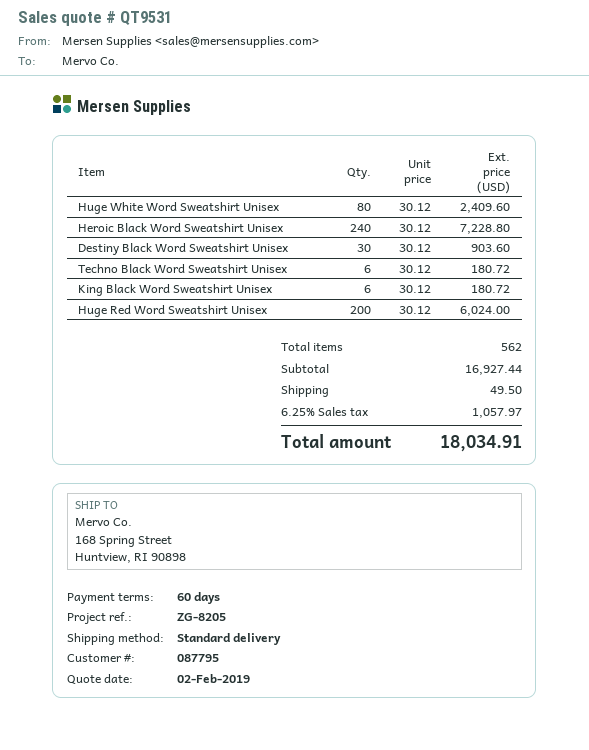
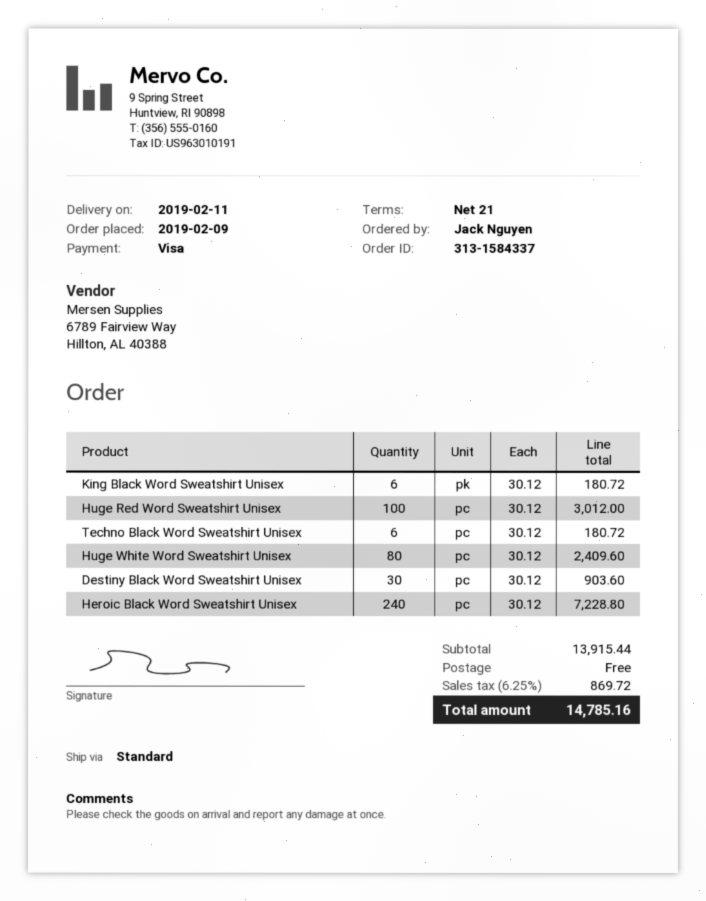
payment terms: 60 days -> 21 days
Huge Red Word Sweatshirt Unisex: 200 x 30.12 = 6024.00 -> 100 x 30.12 = 3012.00
subtotal: 16927.44 -> 13915.44
shipping: 49.50 -> 0.00
tax: 6.25% = 1057.97 -> 6.25% = 869.72
total: 18034.91 -> 14785.16

